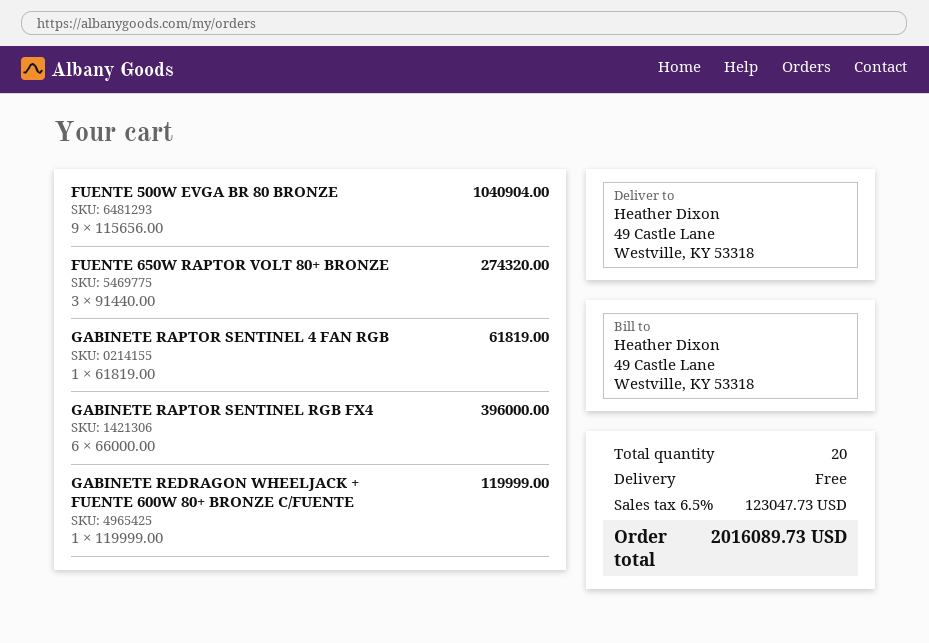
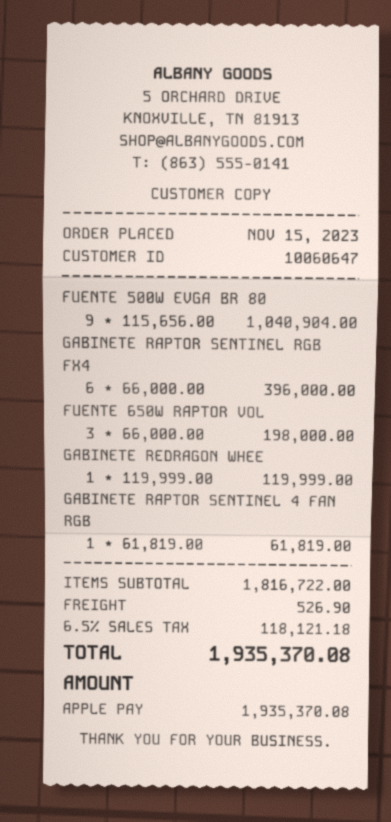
FUENTE 650W RAPTOR VOLT 80+ BRONZE: 3 x 91440.00 = 274320.00 -> 3 x 66000.00 = 198000.00
shipping: 0.00 -> 526.90
tax: 6.5% = 123047.73 -> 6.5% = 118121.18
total: 2016089.73 -> 1935370.08

